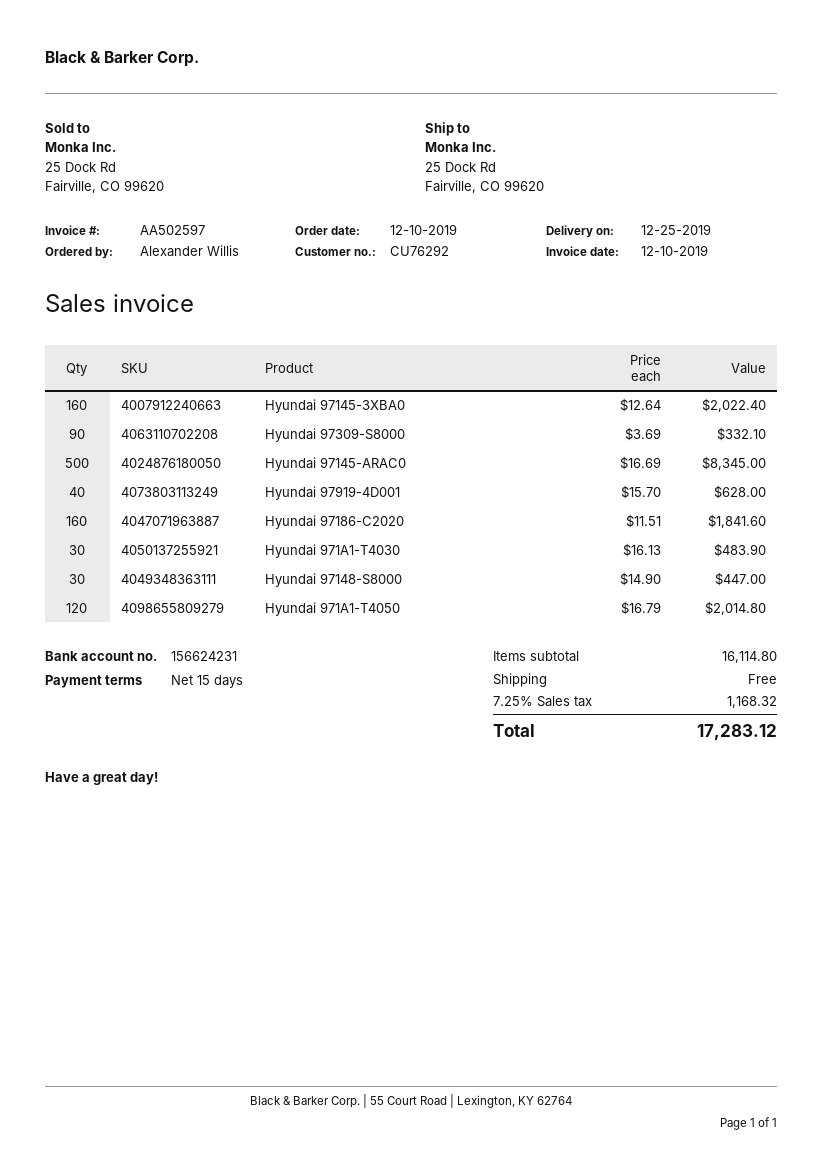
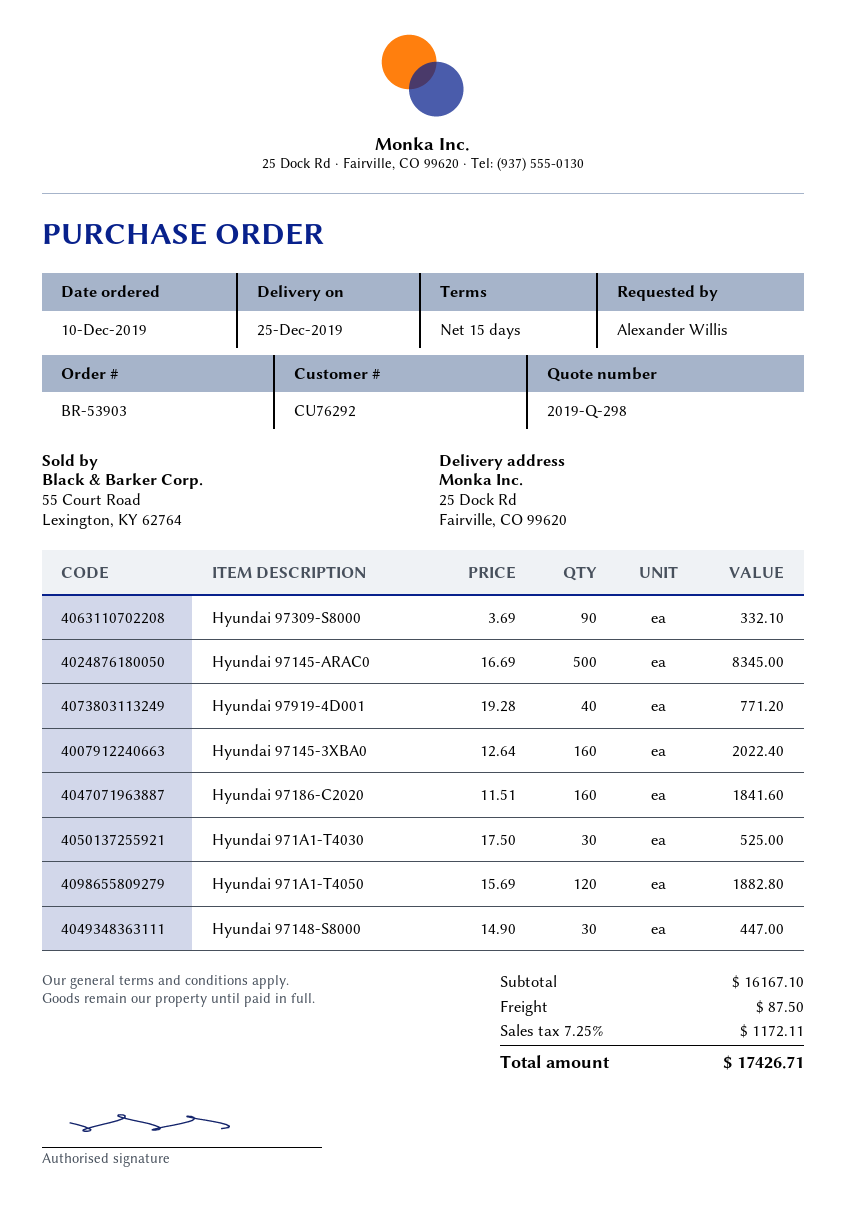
Hyundai 97919-4D001: 40 x 15.70 = 628.00 -> 40 x 19.28 = 771.20
Hyundai 971A1-T4030: 30 x 16.13 = 483.90 -> 30 x 17.50 = 525.00
Hyundai 971A1-T4050: 120 x 16.79 = 2014.80 -> 120 x 15.69 = 1882.80
subtotal: 16114.80 -> 16167.10
shipping: 0.00 -> 87.50
tax: 7.25% = 1168.32 -> 7.25% = 1172.11
total: 17283.12 -> 17426.71

